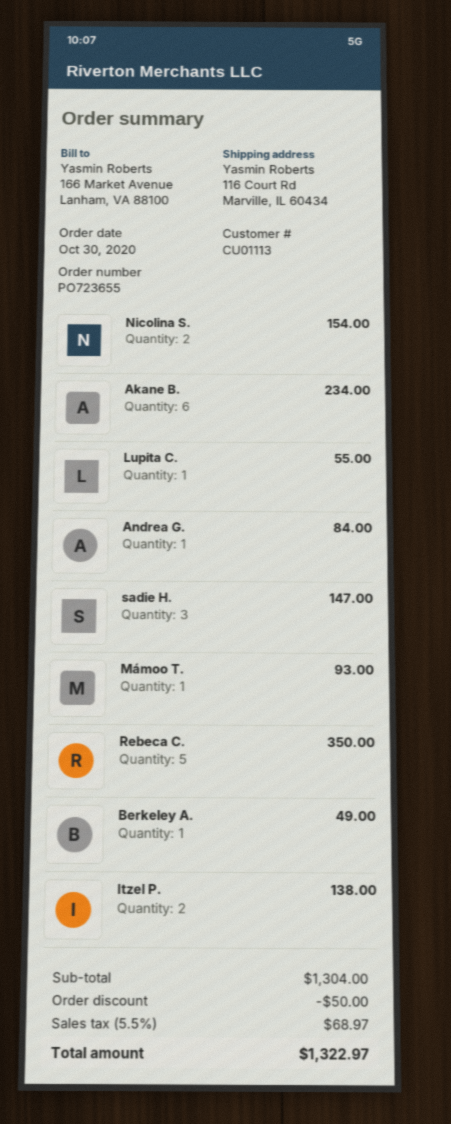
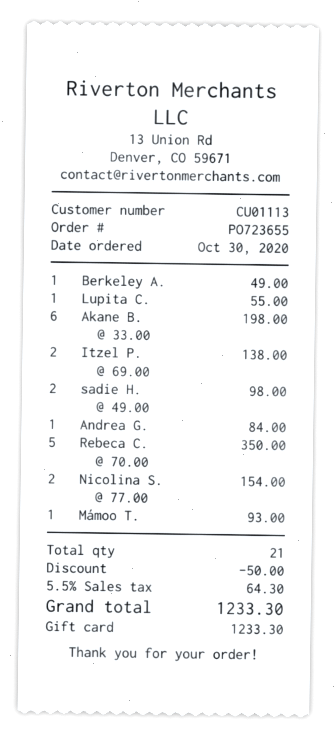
Akane B.: 6 for 234.00 -> 6 for 198.00
sadie H.: 3 for 147.00 -> 2 for 98.00
tax: 5.5% = 68.97 -> 5.5% = 64.30
total: 1322.97 -> 1233.30

